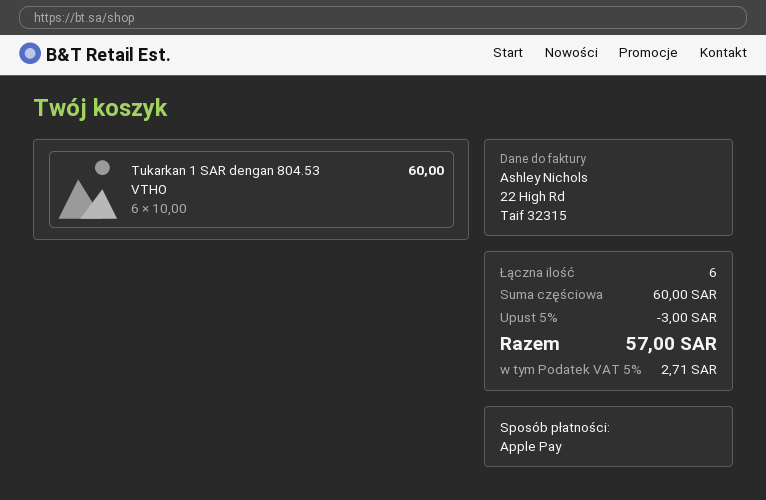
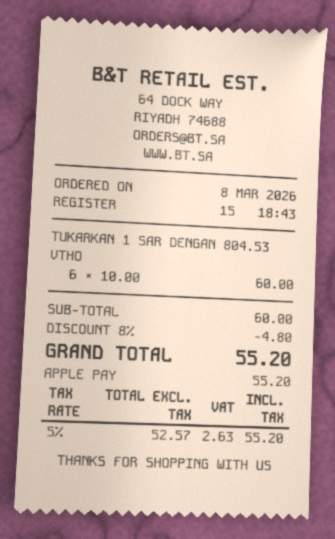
discount: 5% = 3.00 -> 8% = 4.80
tax: 5% = 2.71 -> 5% = 2.63
total: 57.00 -> 55.20

